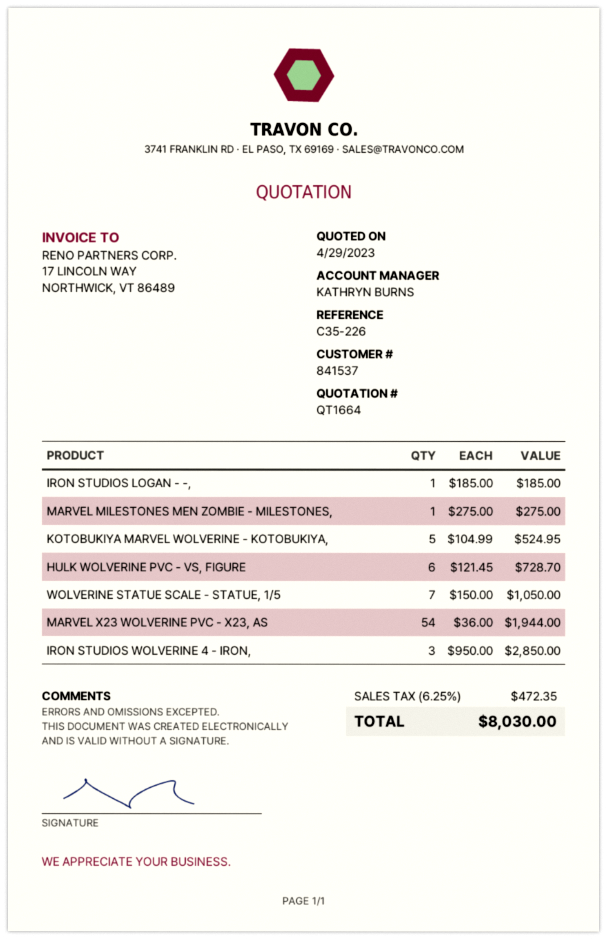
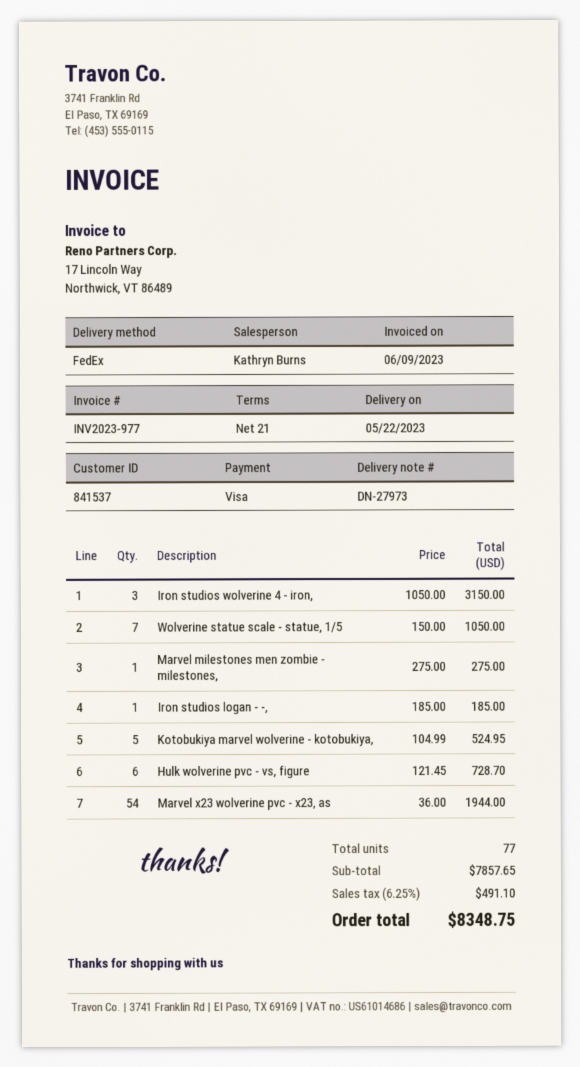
IRON STUDIOS WOLVERINE 4 - IRON,: 3 x 950.00 = 2850.00 -> 3 x 1050.00 = 3150.00
tax: 6.25% = 472.35 -> 6.25% = 491.10
total: 8030.00 -> 8348.75

